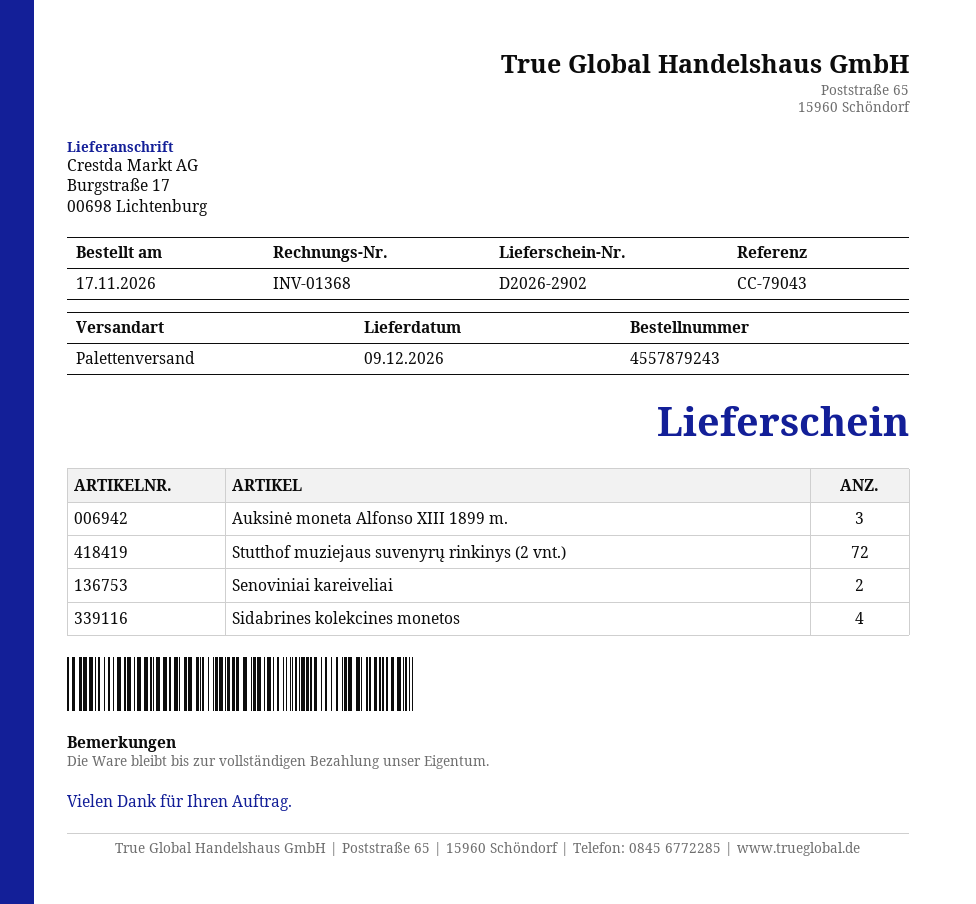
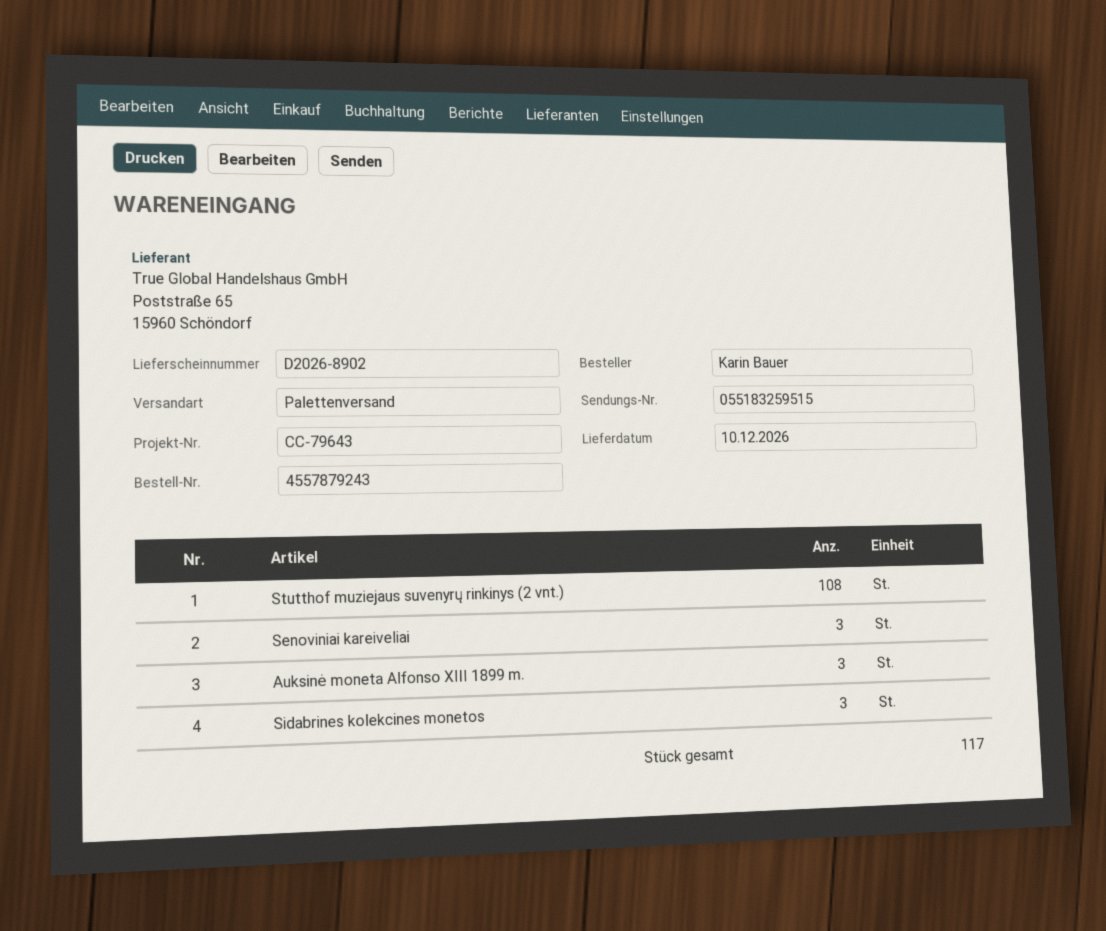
delivery note number: D2026-2902 -> D2026-8902
delivery date: 2026-12-09 -> 2026-12-10
reference: CC-79043 -> CC-79643
Stutthof muziejaus suvenyrų rinkinys (2 vnt.): 72 -> 108
Senoviniai kareiveliai: 2 -> 3
Sidabrines kolekcines monetos: 4 -> 3

